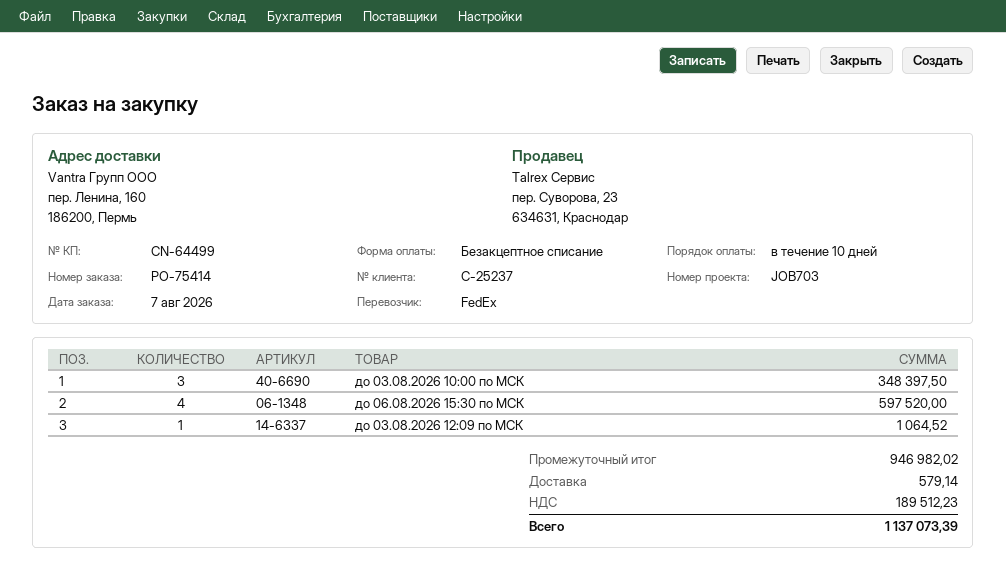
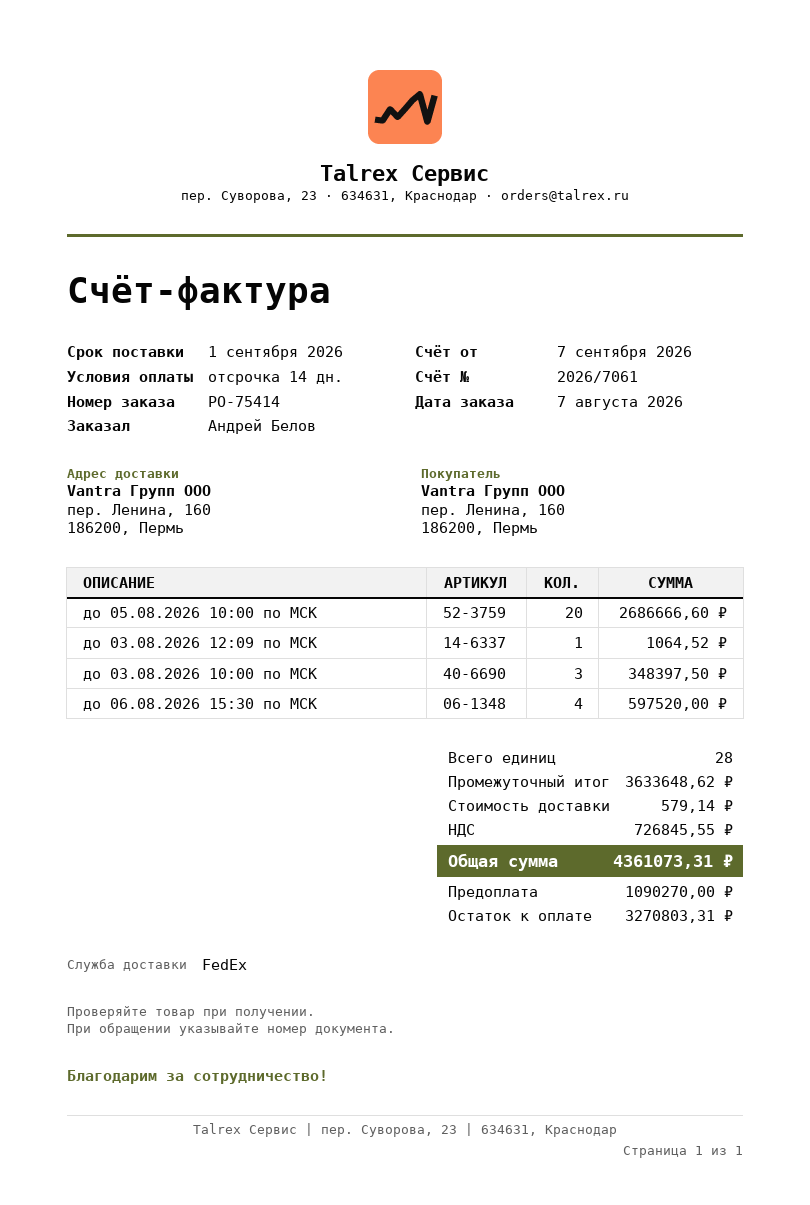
payment terms: 10 days -> 14 days
до 05.08.2026 10:00 по МСК: none -> 20 for 2686666.60
subtotal: 946982.02 -> 3633648.62
tax: 189512.23 -> 726845.55
total: 1137073.39 -> 4361073.31

